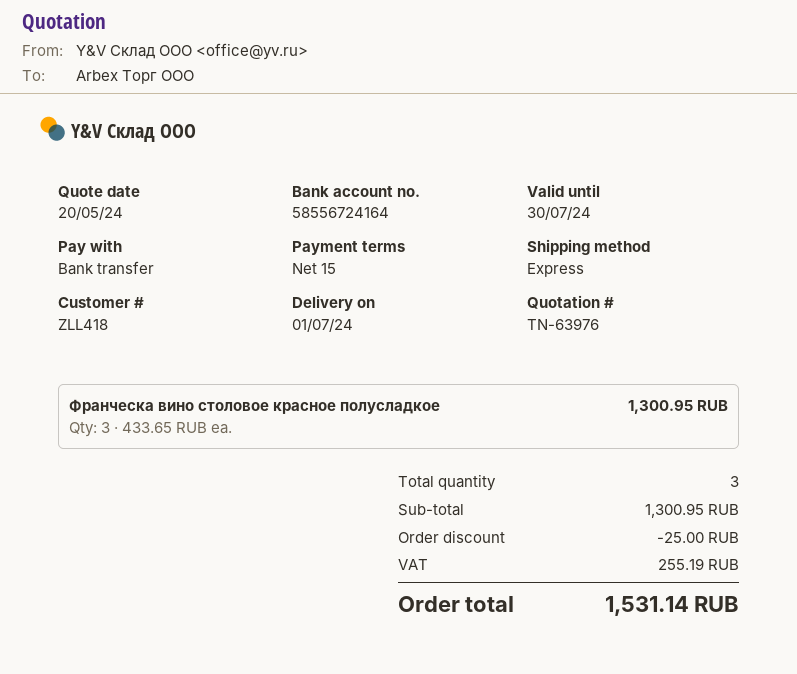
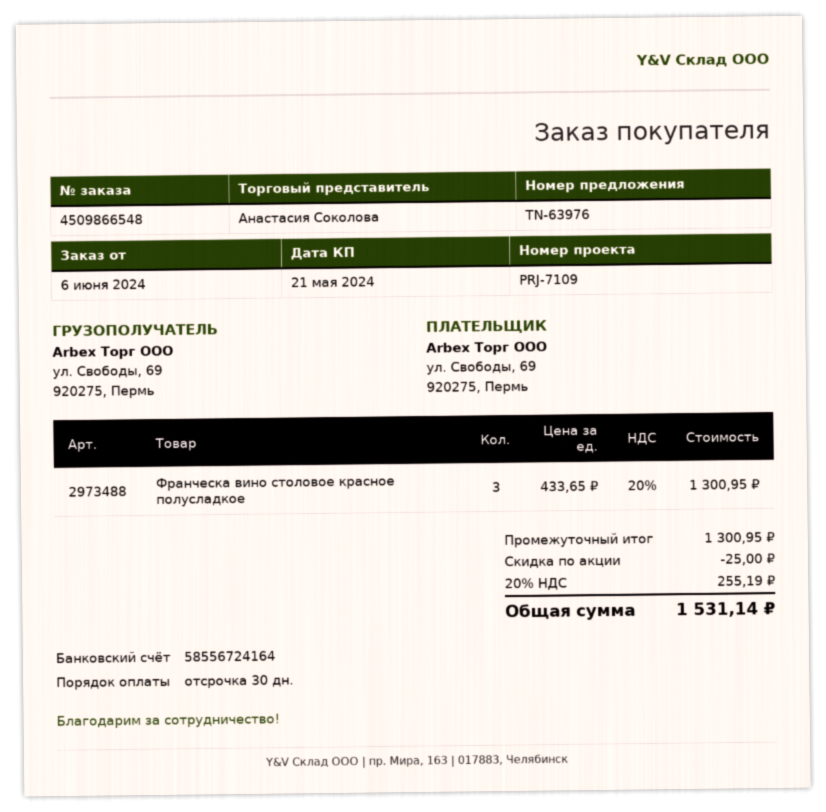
quote date: 2024-05-20 -> 2024-05-21
payment terms: 15 days -> 30 days

